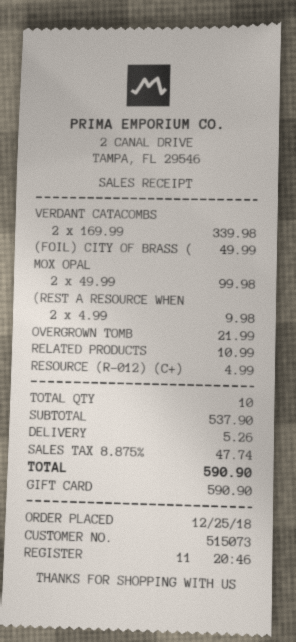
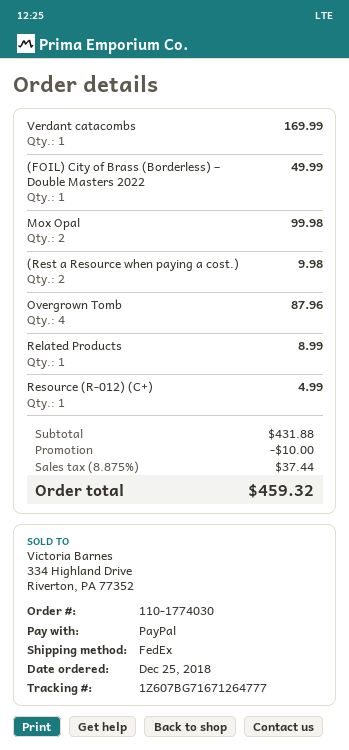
payment method: gift card -> PayPal
VERDANT CATACOMBS: 2 for 339.98 -> 1 for 169.99
OVERGROWN TOMB: 1 for 21.99 -> 4 for 87.96
RELATED PRODUCTS: 1 for 10.99 -> 1 for 8.99
subtotal: 537.90 -> 431.88
discount: none -> 10.00
shipping: 5.26 -> none
tax: 8.875% = 47.74 -> 8.875% = 37.44
total: 590.90 -> 459.32

